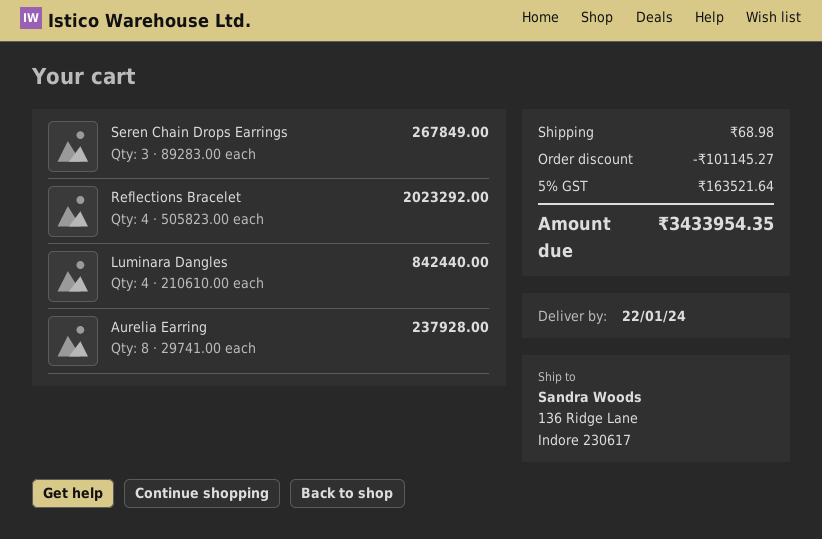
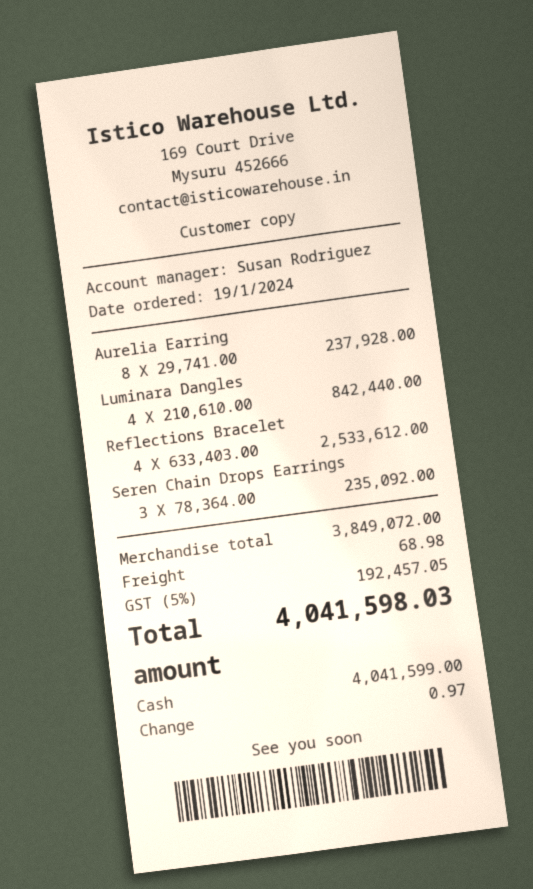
Seren Chain Drops Earrings: 3 x 89283.00 = 267849.00 -> 3 x 78364.00 = 235092.00
Reflections Bracelet: 4 x 505823.00 = 2023292.00 -> 4 x 633403.00 = 2533612.00
discount: 101145.27 -> none
tax: 5% = 163521.64 -> 5% = 192457.05
total: 3433954.35 -> 4041598.03

